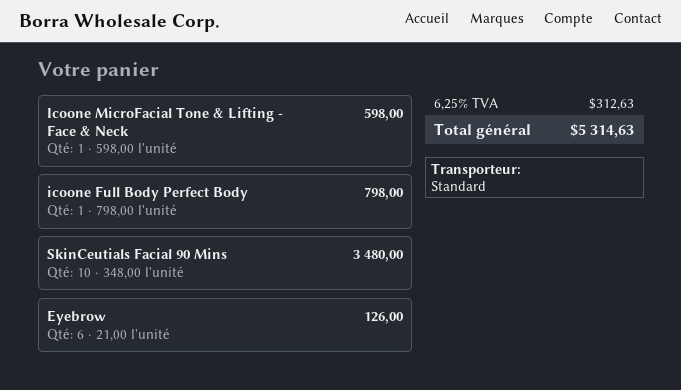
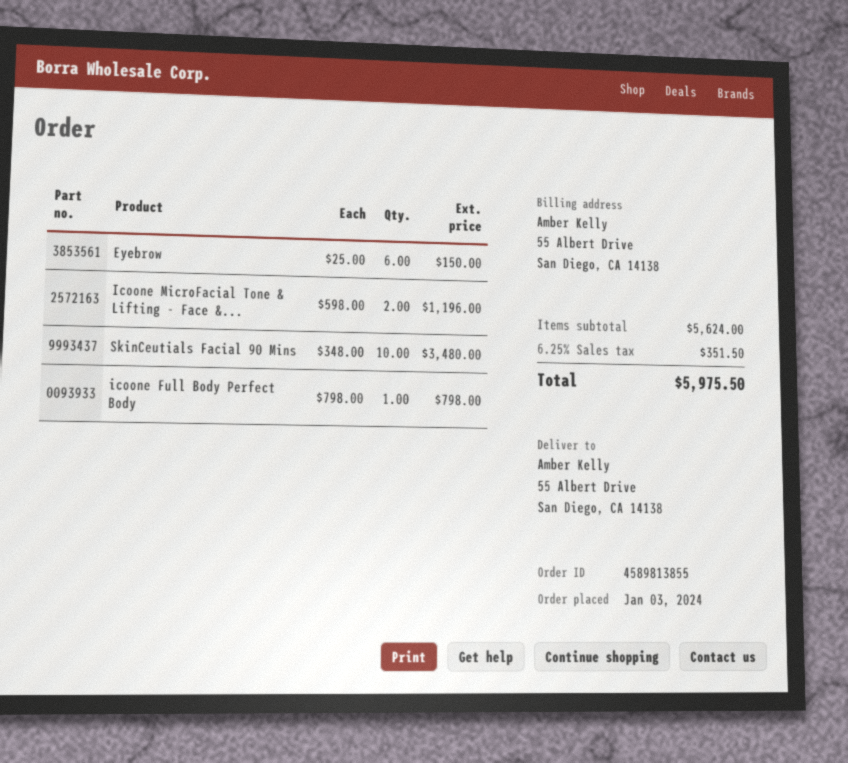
Icoone MicroFacial Tone & Lifting - Face & Neck: 1 x 598.00 = 598.00 -> 2 x 598.00 = 1196.00
Eyebrow: 6 x 21.00 = 126.00 -> 6 x 25.00 = 150.00
tax: 6.25% = 312.63 -> 6.25% = 351.50
total: 5314.63 -> 5975.50

